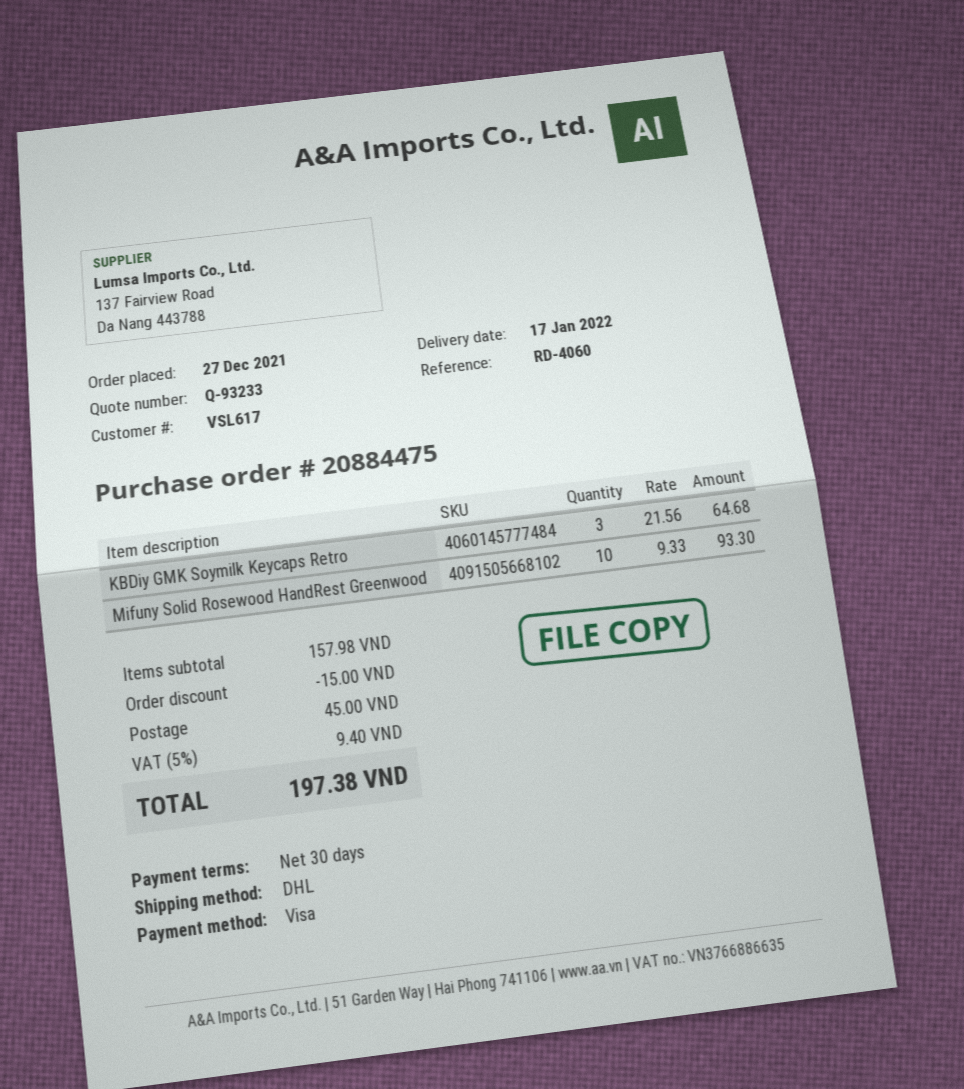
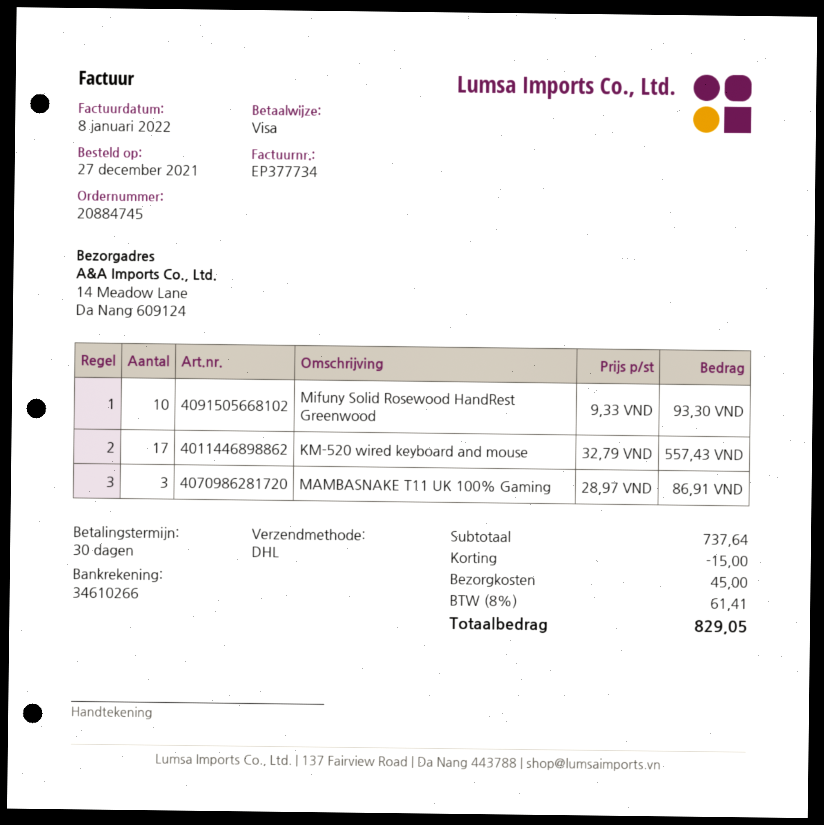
order number: 20884475 -> 20884745
KBDiy GMK Soymilk Keycaps Retro: 3 x 21.56 = 64.68 -> none
KM-520 wired keyboard and mouse: none -> 17 x 32.79 = 557.43
MAMBASNAKE T11 UK 100% Gaming: none -> 3 x 28.97 = 86.91
subtotal: 157.98 -> 737.64
tax: 5% = 9.40 -> 8% = 61.41
total: 197.38 -> 829.05

